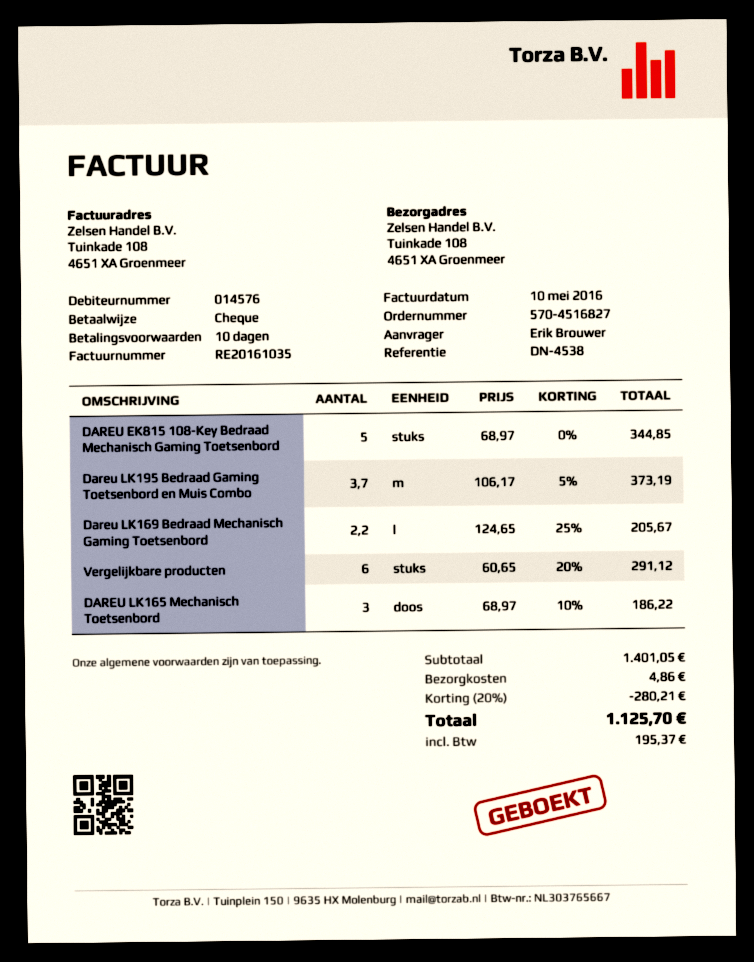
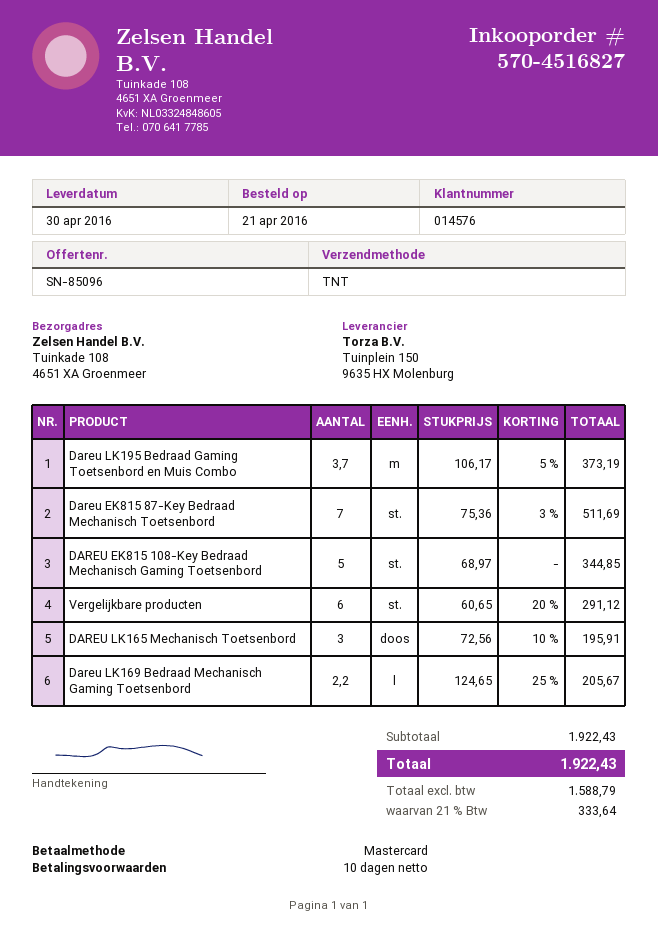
payment method: cheque -> Mastercard
DAREU LK165 Mechanisch Toetsenbord: 3 x 68.97 - 10% = 186.22 -> 3 x 72.56 - 10% = 195.91
Dareu EK815 87-Key Bedraad Mechanisch Toetsenbord: none -> 7 x 75.36 - 3% = 511.69
subtotal: 1401.05 -> 1922.43
discount: 20% = 280.21 -> none
shipping: 4.86 -> none
tax: 195.37 -> 333.64
total: 1125.70 -> 1922.43

